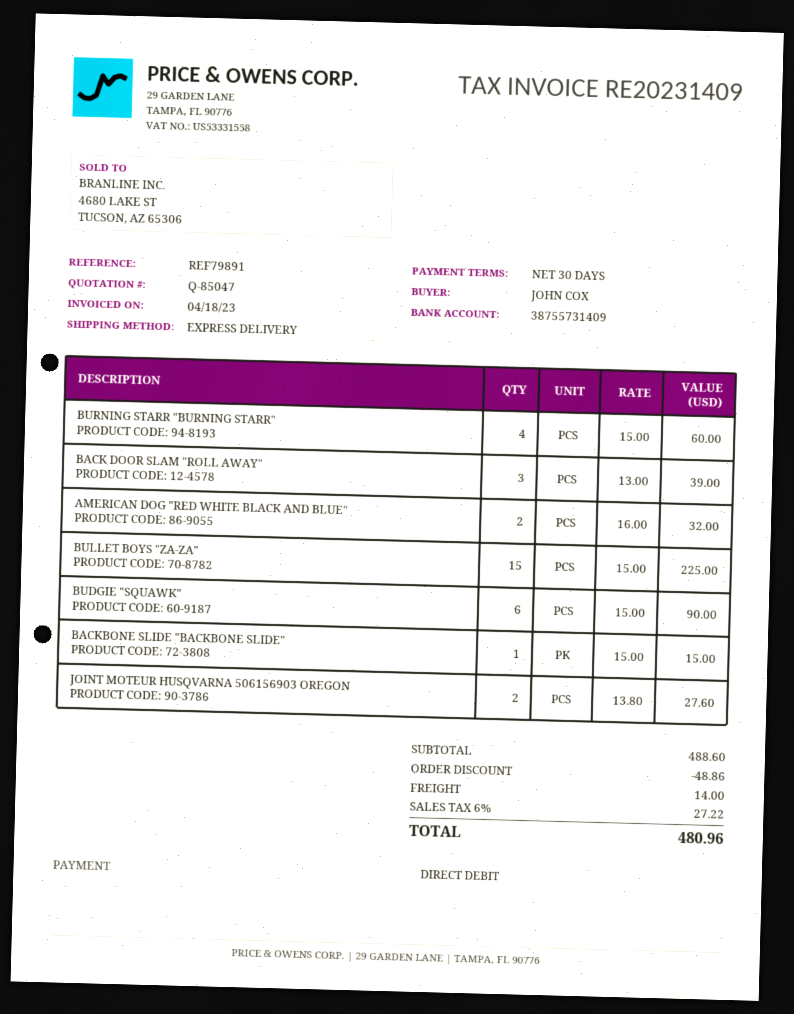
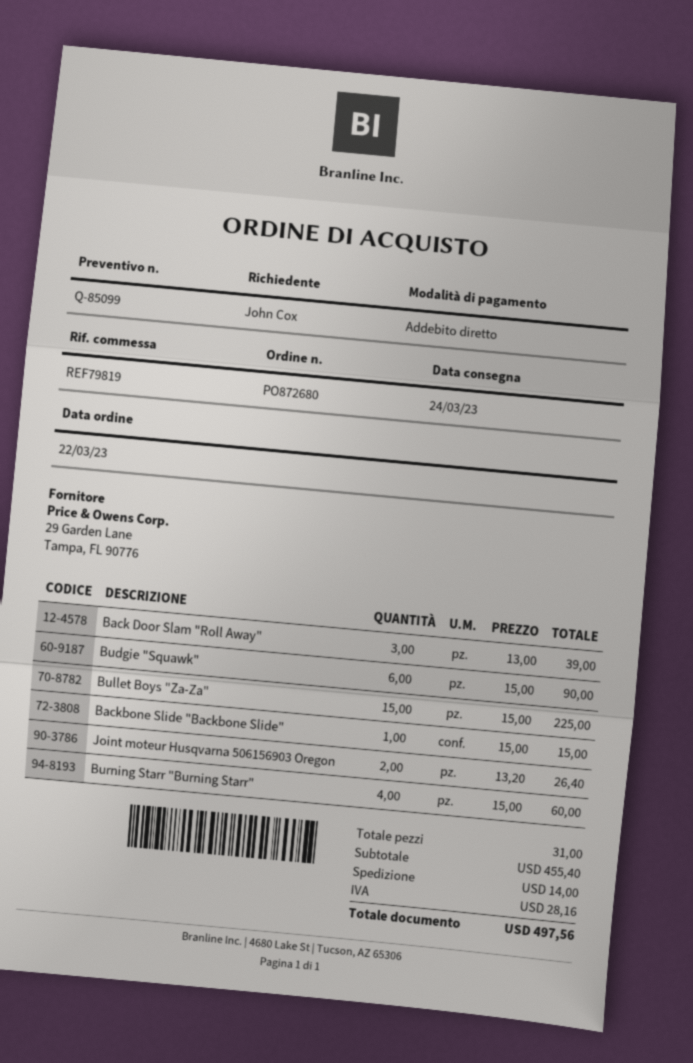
quote number: Q-85047 -> Q-85099
reference: REF79891 -> REF79819
AMERICAN DOG "RED WHITE BLACK AND BLUE": 2 x 16.00 = 32.00 -> none
JOINT MOTEUR HUSQVARNA 506156903 OREGON: 2 x 13.80 = 27.60 -> 2 x 13.20 = 26.40
subtotal: 488.60 -> 455.40
discount: 48.86 -> none
tax: 27.22 -> 28.16
total: 480.96 -> 497.56

